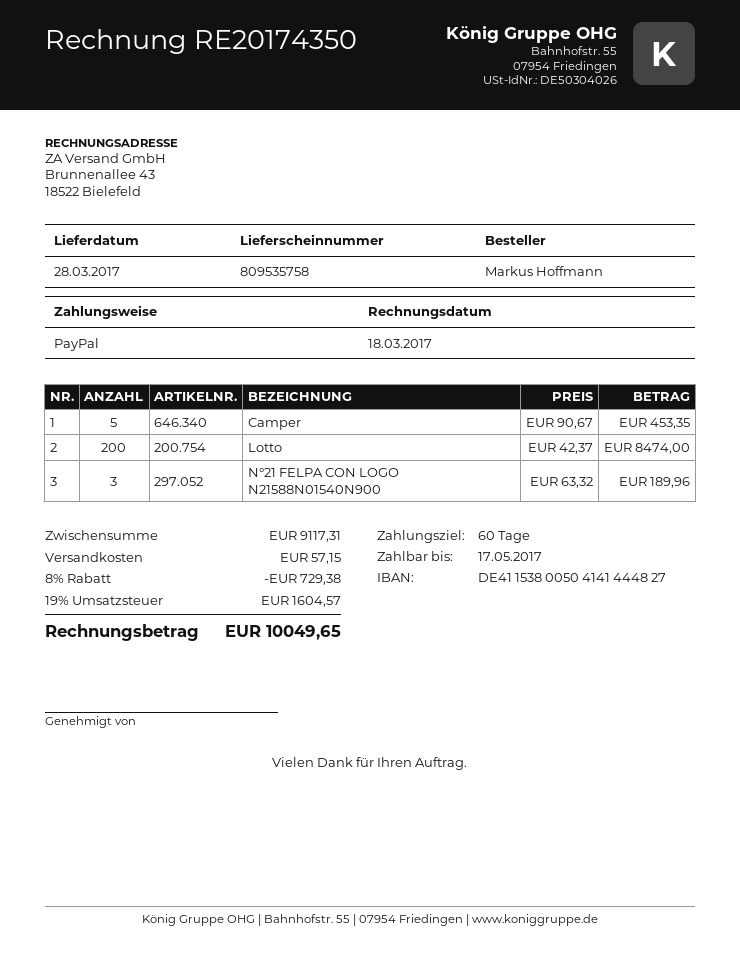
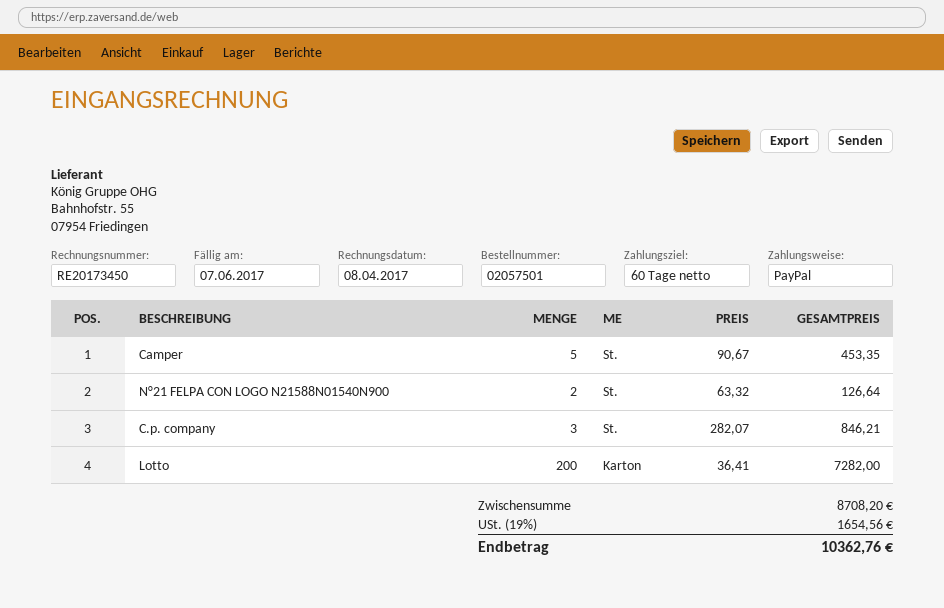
invoice number: RE20174350 -> RE20173450
invoice date: 2017-03-18 -> 2017-04-08
due date: 2017-05-17 -> 2017-06-07
Lotto: 200 x 42.37 = 8474.00 -> 200 x 36.41 = 7282.00
N°21 FELPA CON LOGO N21588N01540N900: 3 x 63.32 = 189.96 -> 2 x 63.32 = 126.64
C.p. company: none -> 3 x 282.07 = 846.21
subtotal: 9117.31 -> 8708.20
discount: 8% = 729.38 -> none
shipping: 57.15 -> none
tax: 19% = 1604.57 -> 19% = 1654.56
total: 10049.65 -> 10362.76

